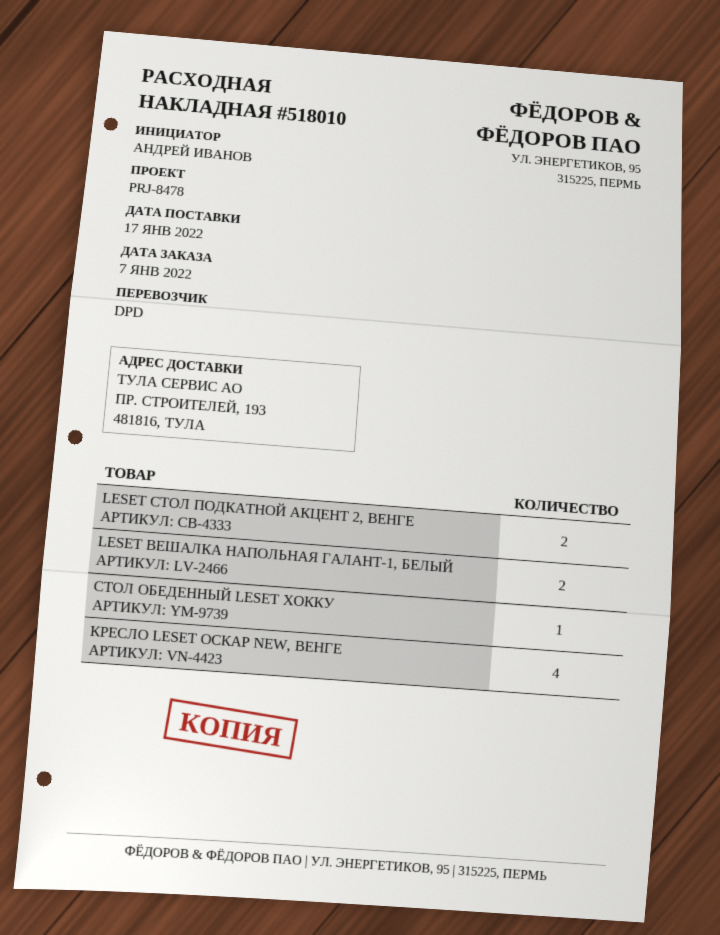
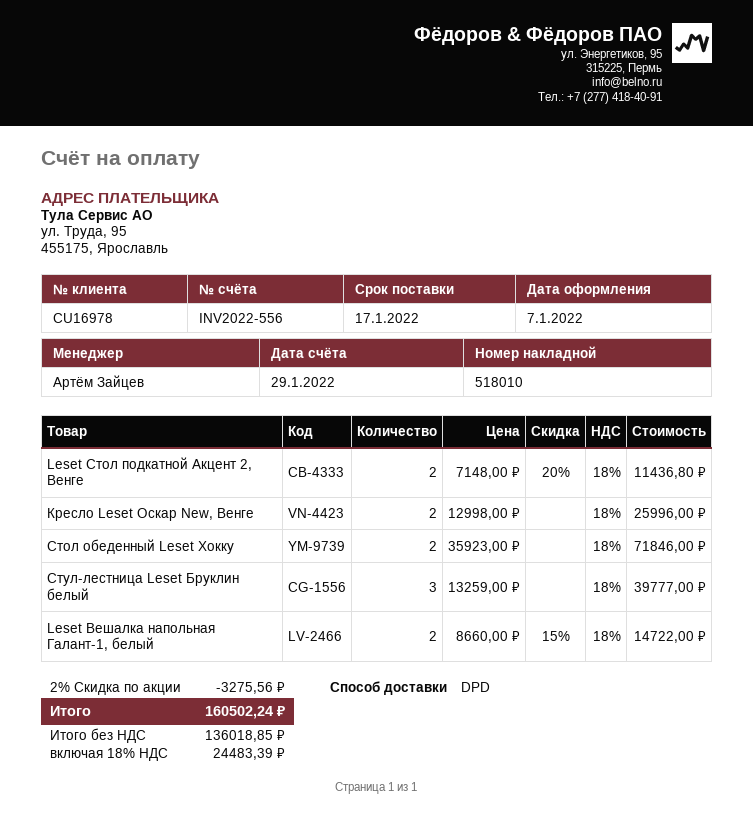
СТОЛ ОБЕДЕННЫЙ LESET ХОККУ: 1 -> 2
КРЕСЛО LESET ОСКАР NEW, ВЕНГЕ: 4 -> 2
Стул-лестница Leset Бруклин белый: none -> 3

